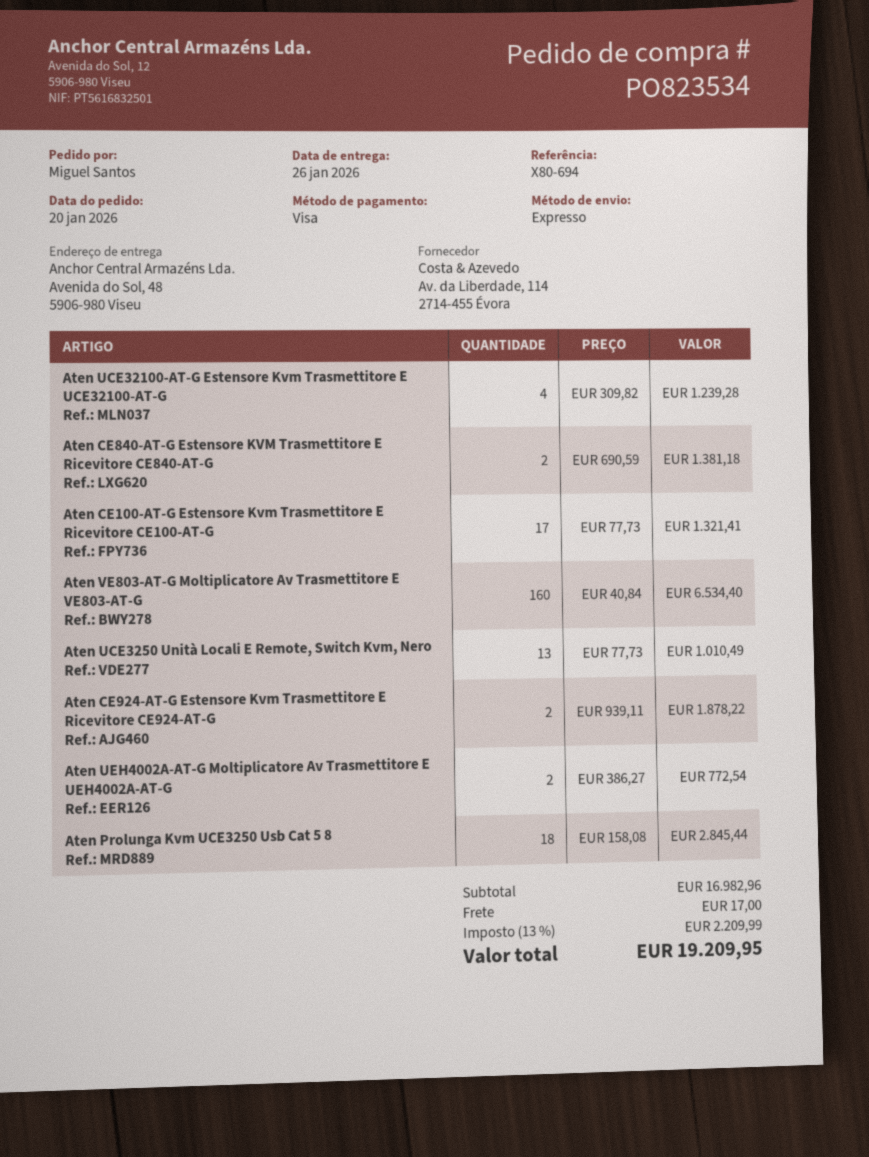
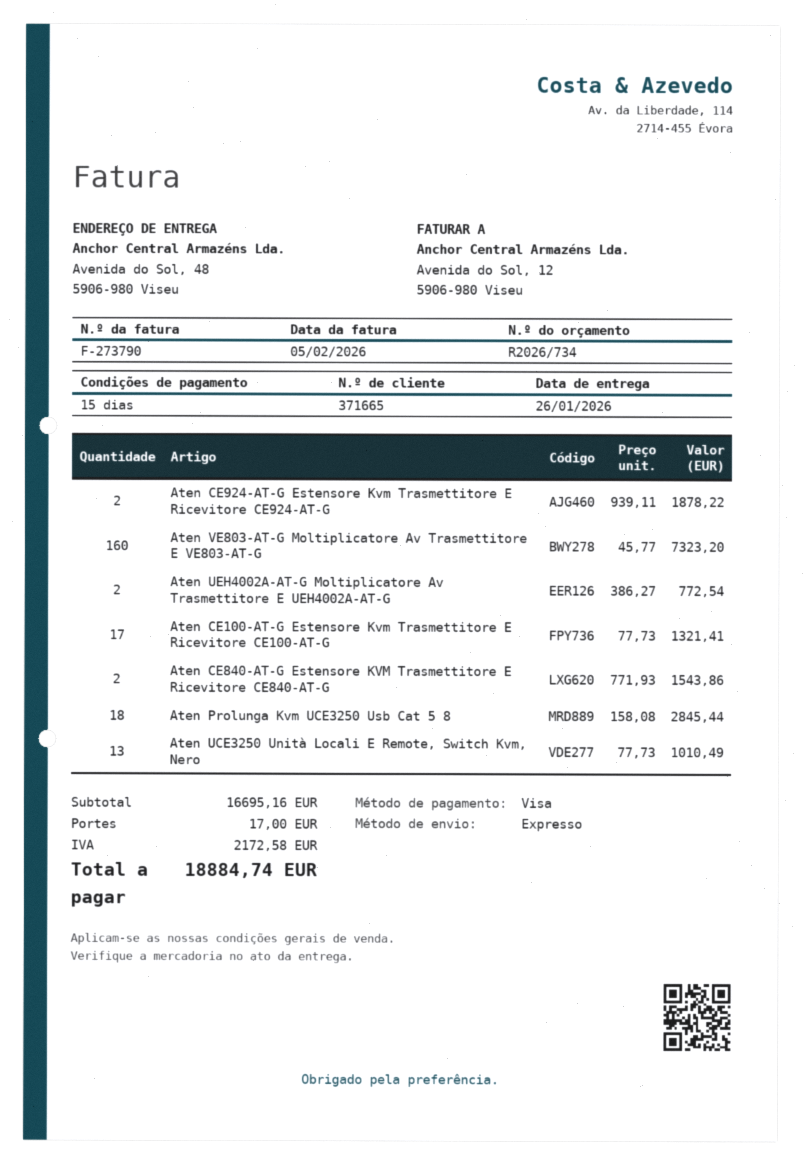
Aten UCE32100-AT-G Estensore Kvm Trasmettitore E UCE32100-AT-G: 4 x 309.82 = 1239.28 -> none
Aten CE840-AT-G Estensore KVM Trasmettitore E Ricevitore CE840-AT-G: 2 x 690.59 = 1381.18 -> 2 x 771.93 = 1543.86
Aten VE803-AT-G Moltiplicatore Av Trasmettitore E VE803-AT-G: 160 x 40.84 = 6534.40 -> 160 x 45.77 = 7323.20
subtotal: 16982.96 -> 16695.16
tax: 2209.99 -> 2172.58
total: 19209.95 -> 18884.74

